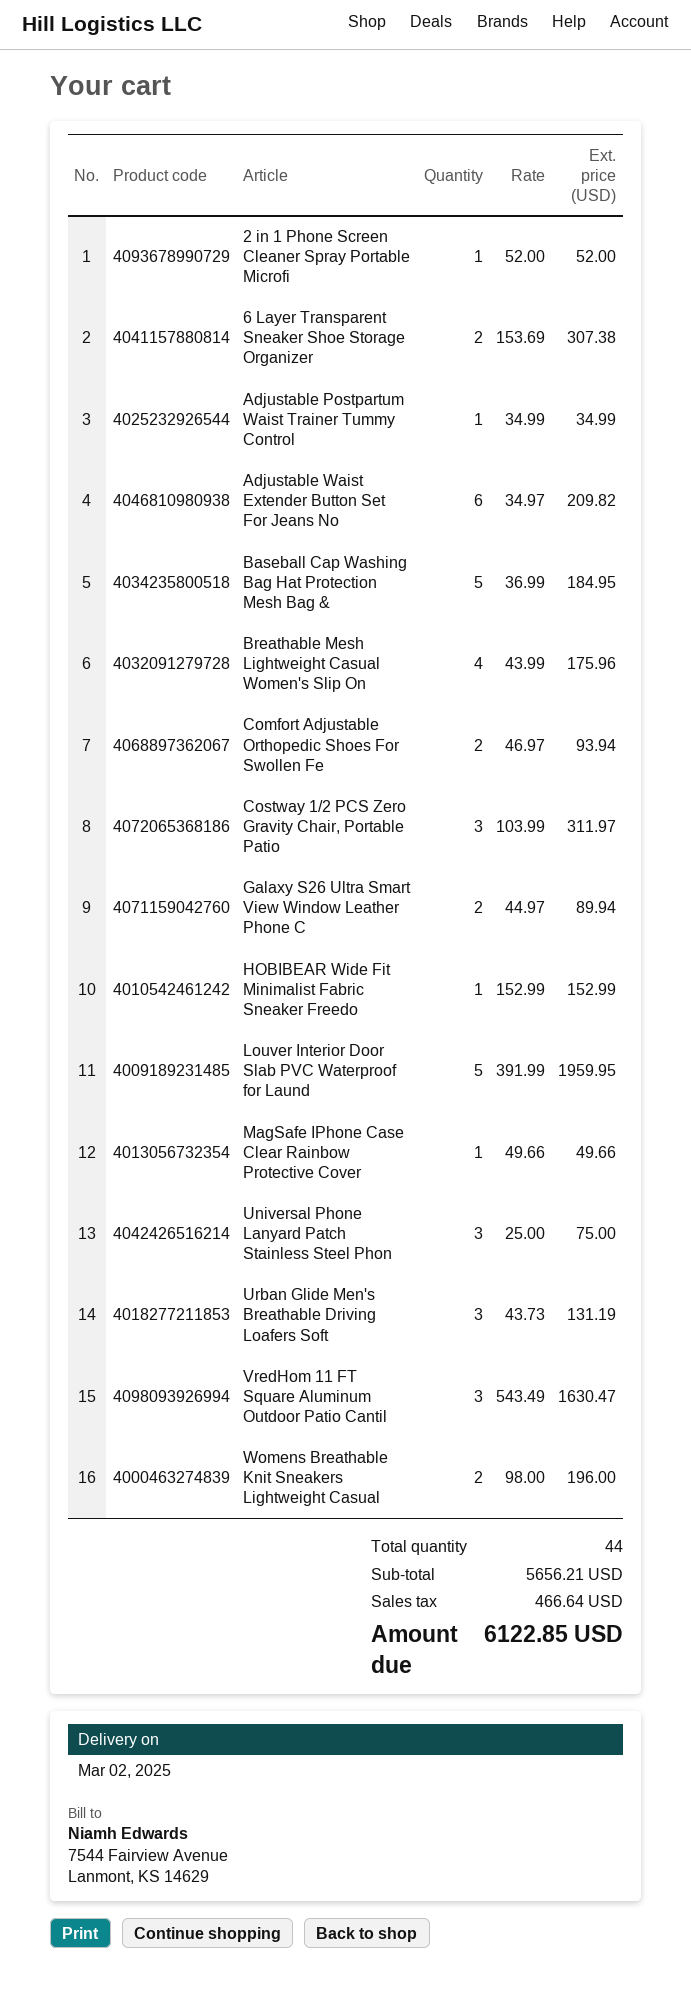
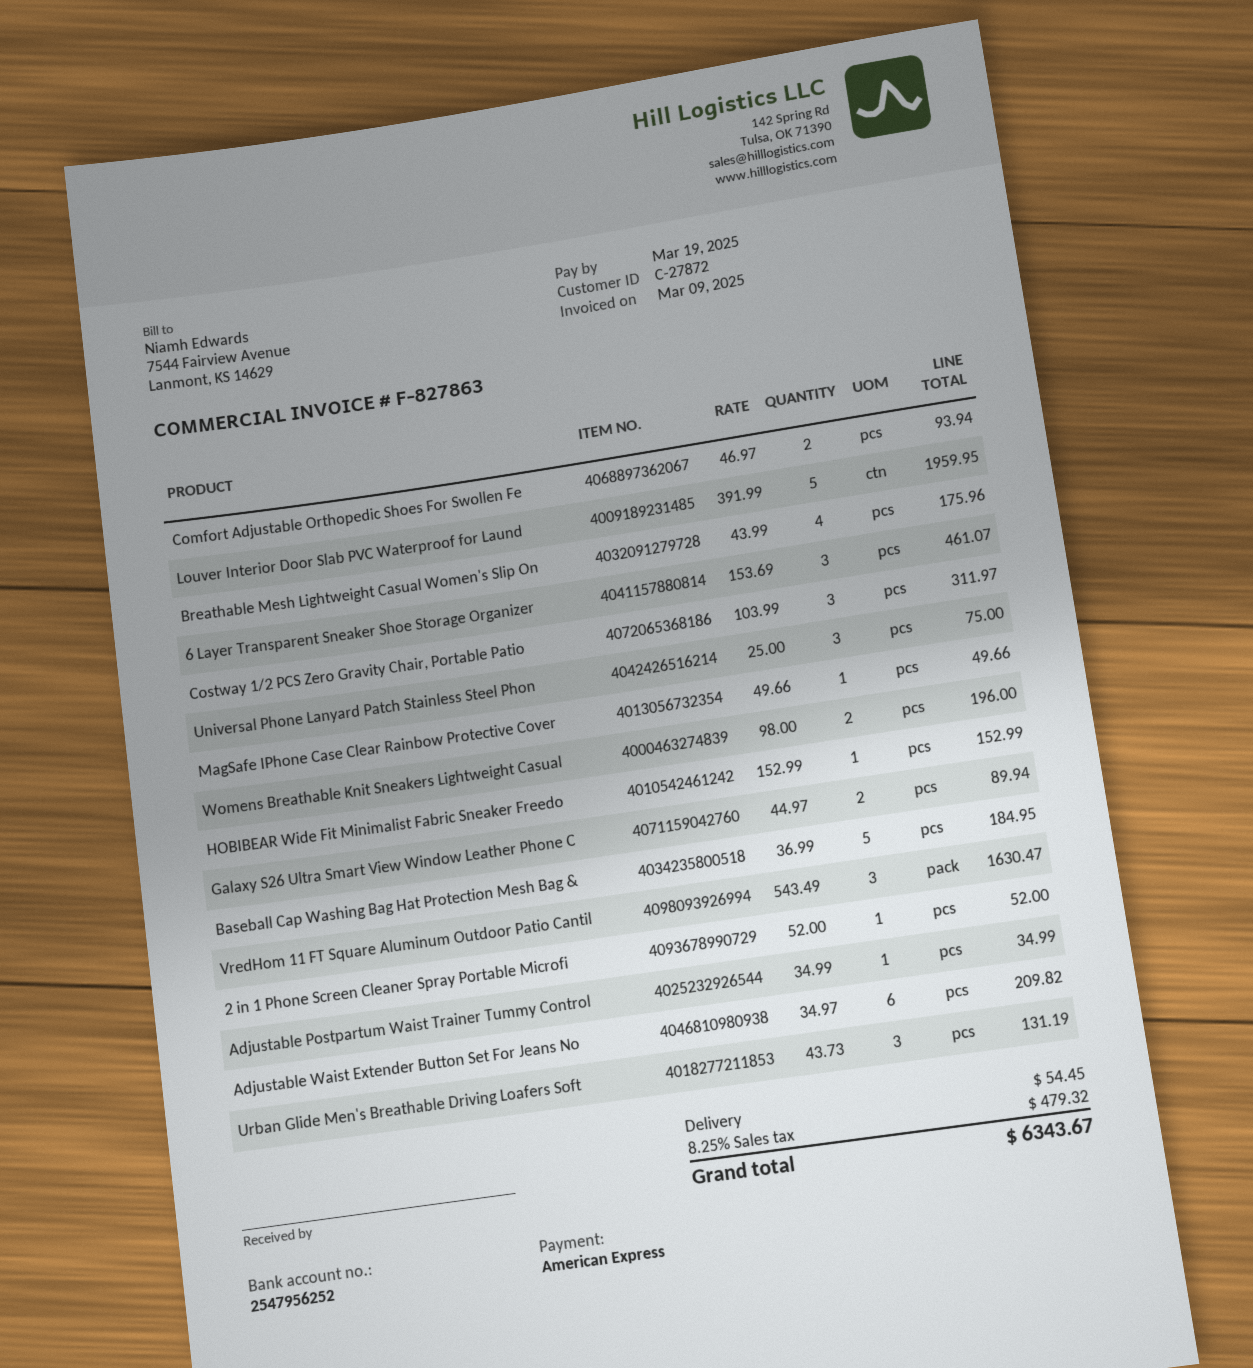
6 Layer Transparent Sneaker Shoe Storage Organizer: 2 x 153.69 = 307.38 -> 3 x 153.69 = 461.07
shipping: none -> 54.45
tax: 466.64 -> 479.32
total: 6122.85 -> 6343.67

